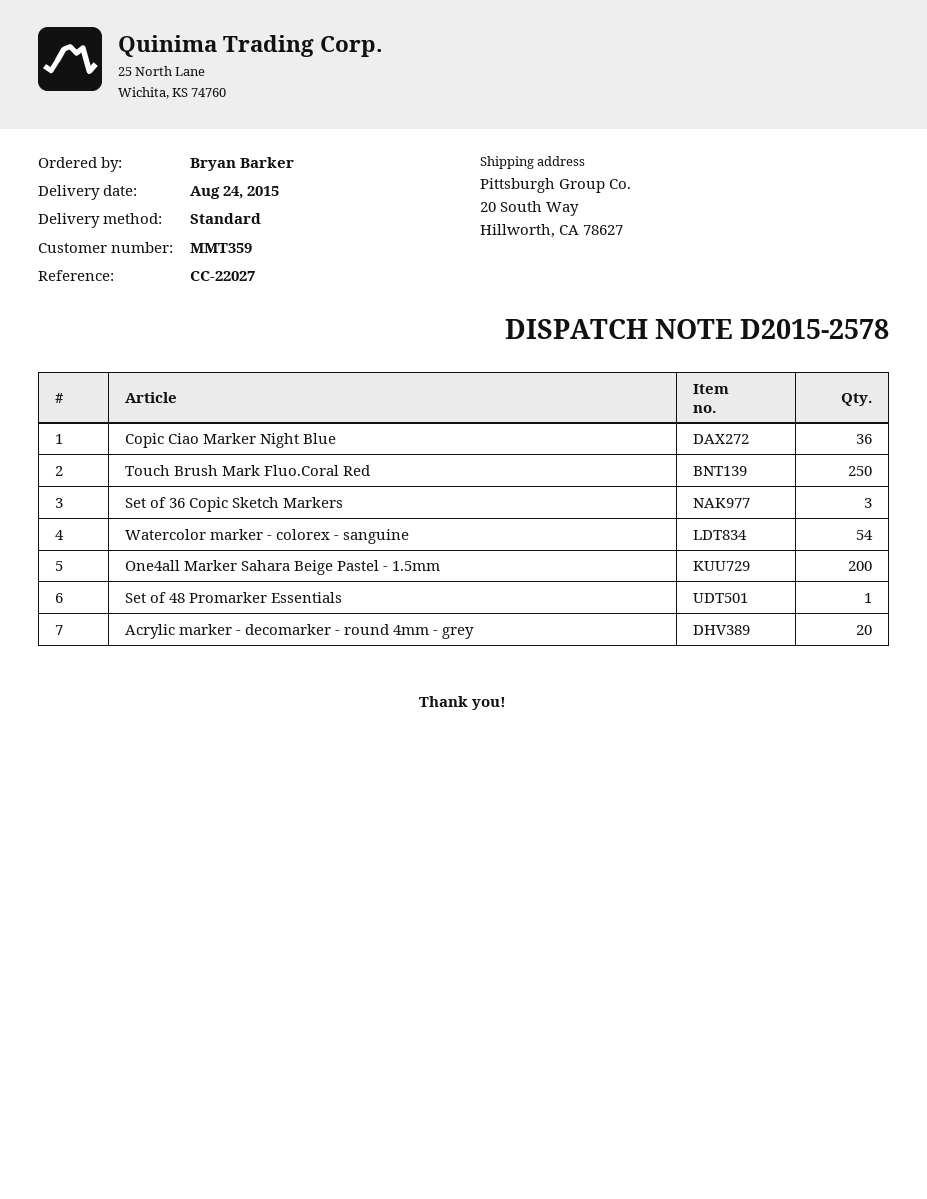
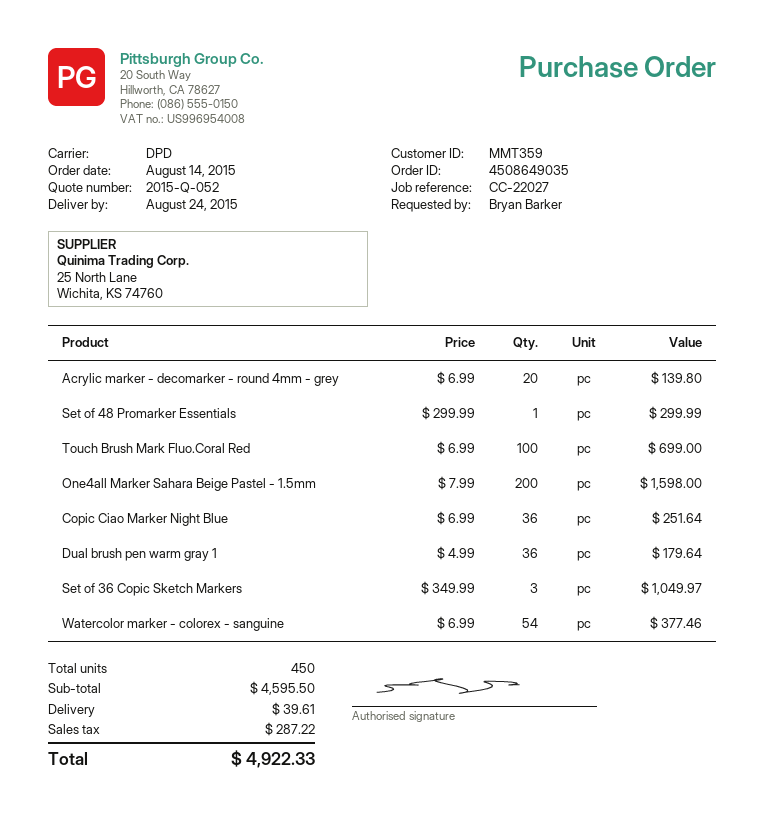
shipping method: standard -> DPD
Touch Brush Mark Fluo.Coral Red: 250 -> 100
Dual brush pen warm gray 1: none -> 36

